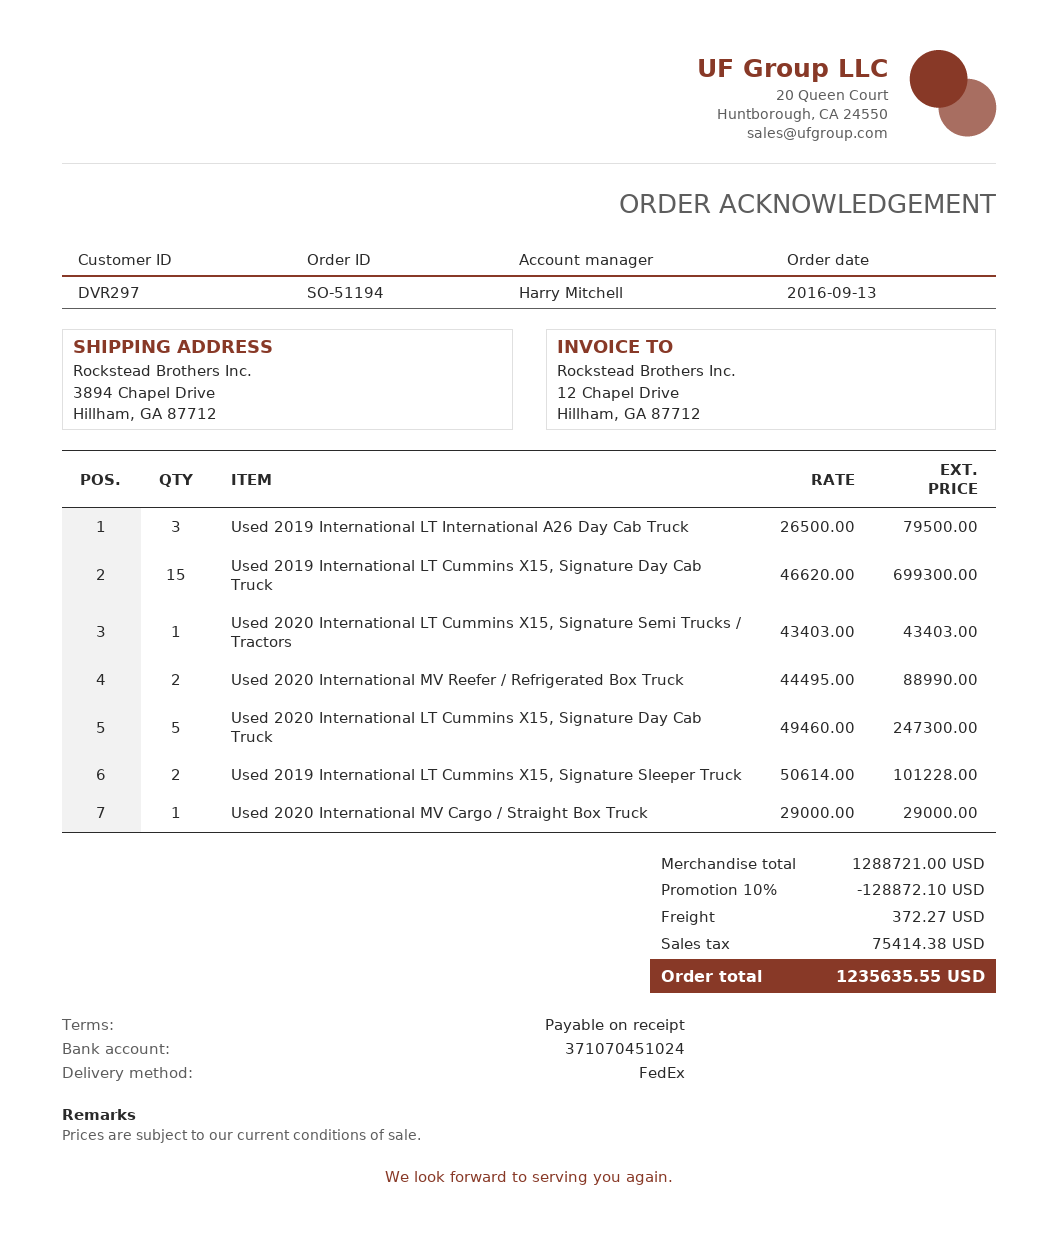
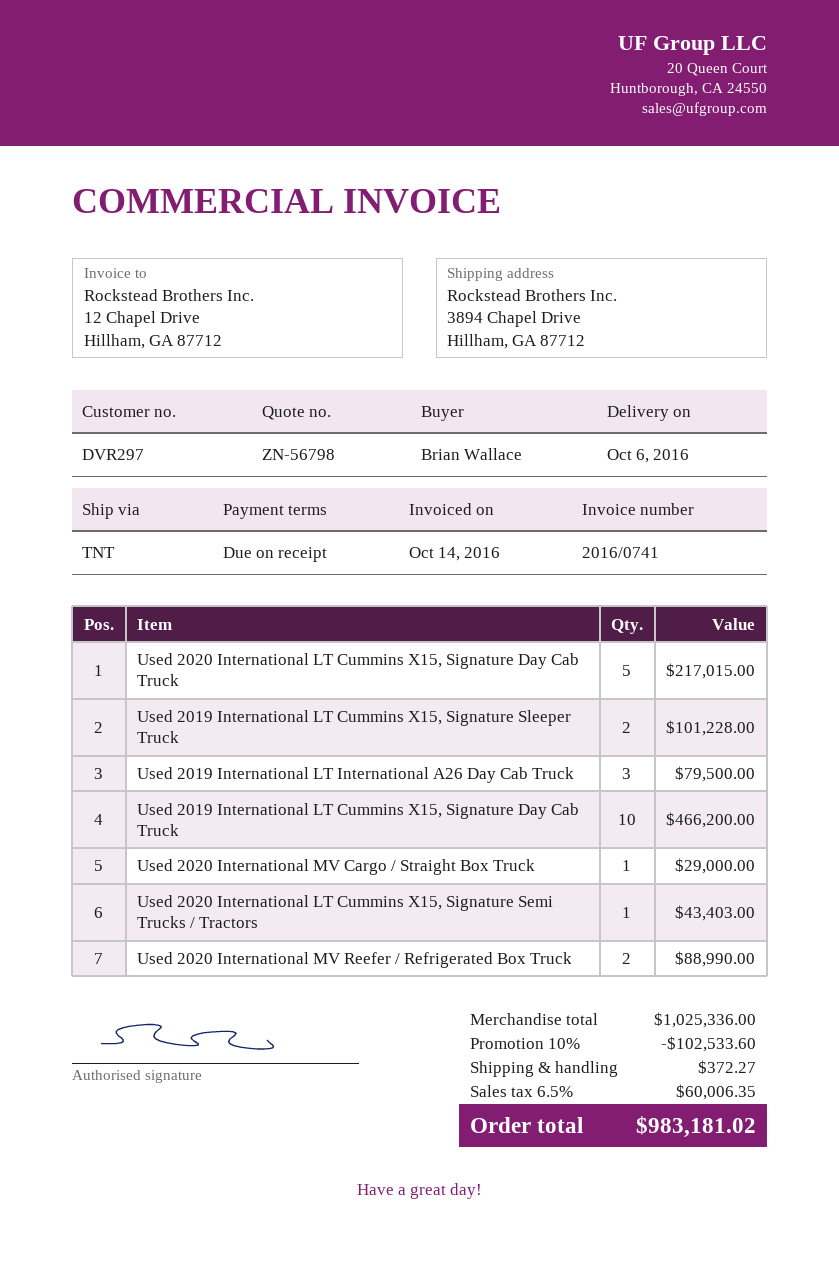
shipping method: FedEx -> TNT
Used 2019 International LT Cummins X15, Signature Day Cab Truck: 15 for 699300.00 -> 10 for 466200.00
Used 2020 International LT Cummins X15, Signature Day Cab Truck: 5 for 247300.00 -> 5 for 217015.00
subtotal: 1288721.00 -> 1025336.00
discount: 10% = 128872.10 -> 10% = 102533.60
tax: 75414.38 -> 60006.35
total: 1235635.55 -> 983181.02

